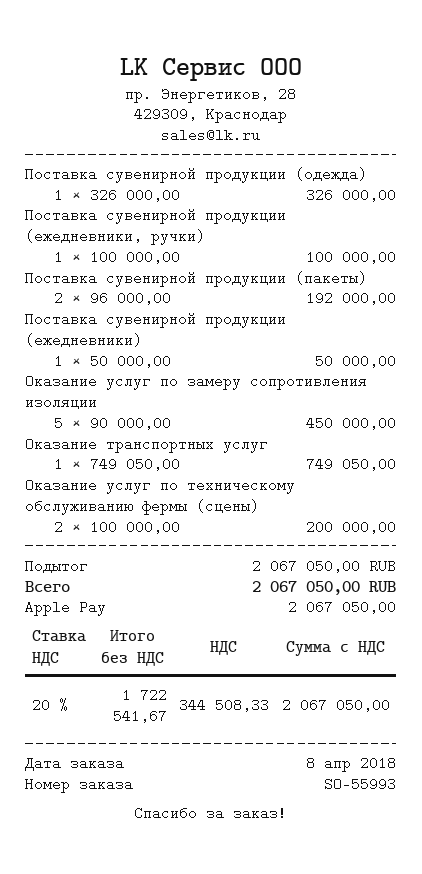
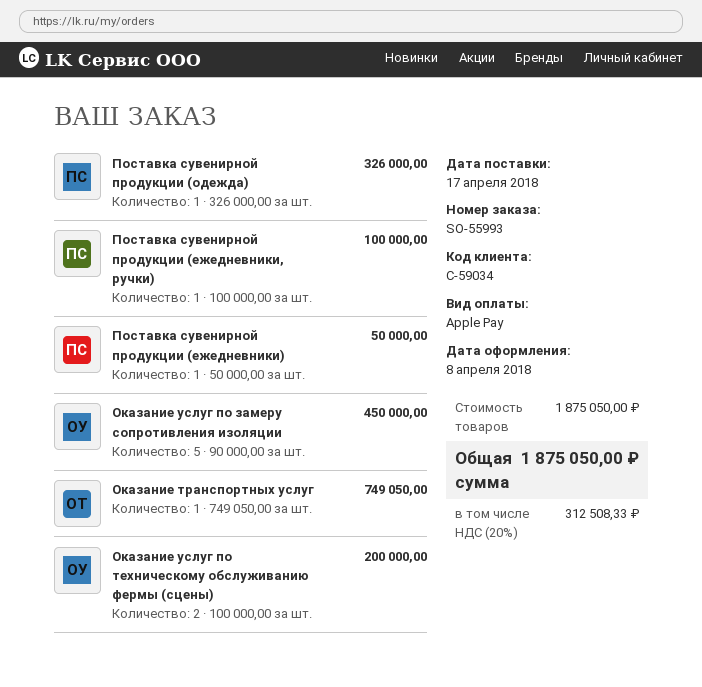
Поставка сувенирной продукции (пакеты): 2 x 96000.00 = 192000.00 -> none
subtotal: 2067050.00 -> 1875050.00
tax: 20% = 344508.33 -> 20% = 312508.33
total: 2067050.00 -> 1875050.00

